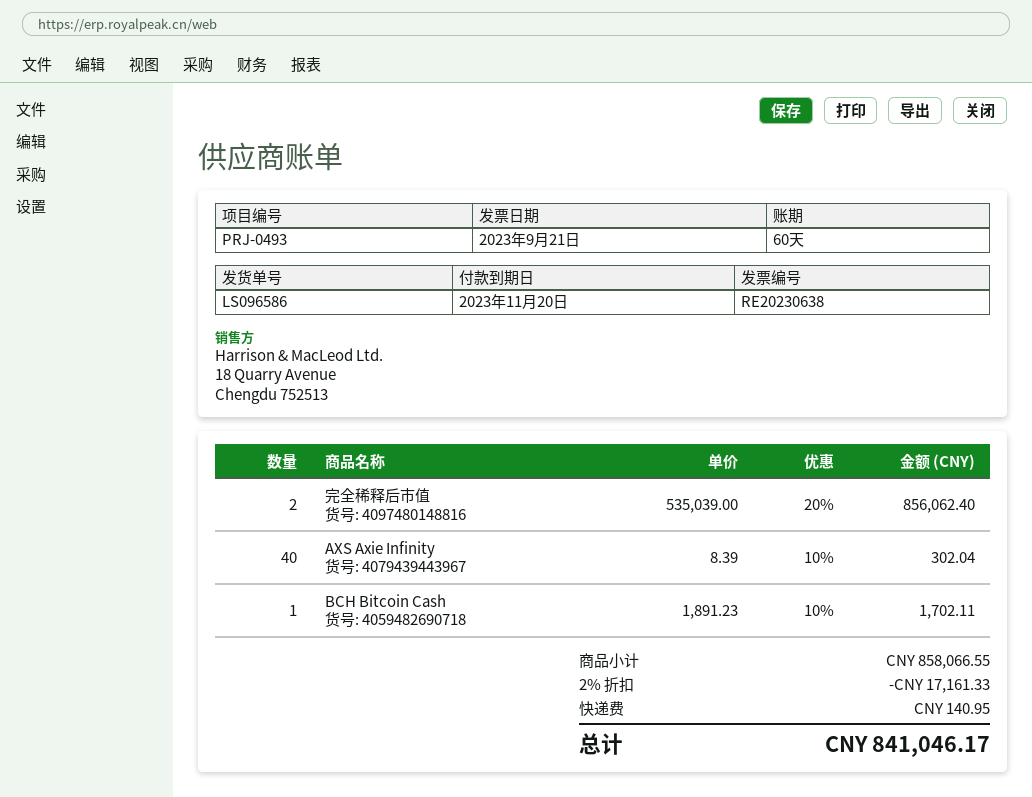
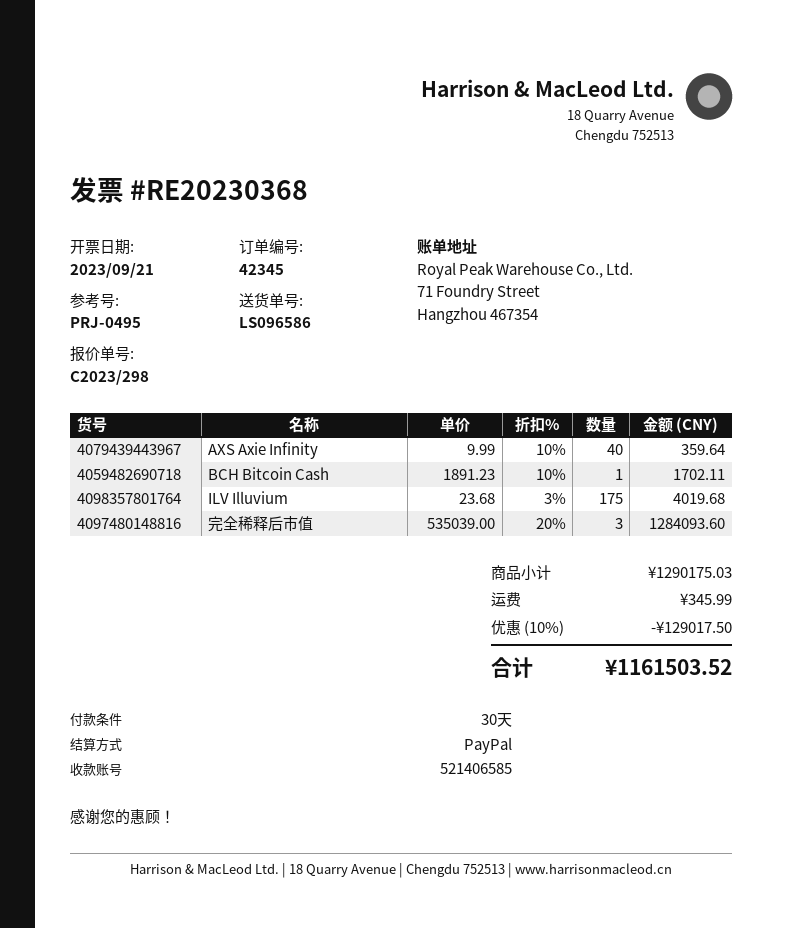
invoice number: RE20230638 -> RE20230368
payment terms: 60 days -> 30 days
reference: PRJ-0493 -> PRJ-0495
完全稀释后市值: 2 x 535039.00 - 20% = 856062.40 -> 3 x 535039.00 - 20% = 1284093.60
AXS Axie Infinity: 40 x 8.39 - 10% = 302.04 -> 40 x 9.99 - 10% = 359.64
ILV Illuvium: none -> 175 x 23.68 - 3% = 4019.68
subtotal: 858066.55 -> 1290175.03
discount: 2% = 17161.33 -> 10% = 129017.50
shipping: 140.95 -> 345.99
total: 841046.17 -> 1161503.52

